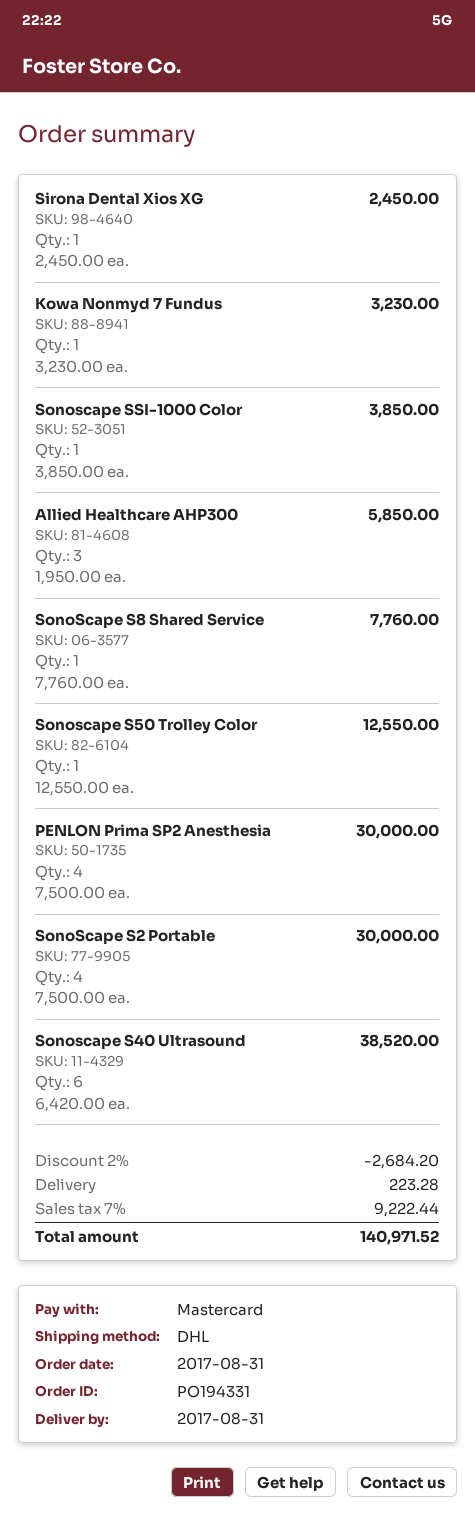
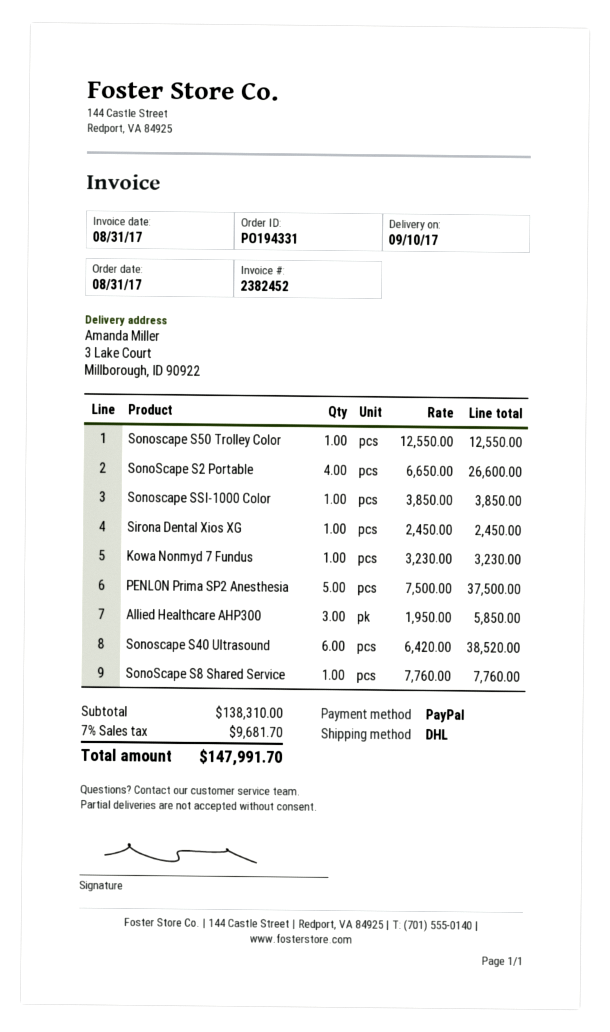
delivery date: 2017-08-31 -> 2017-09-10
payment method: Mastercard -> PayPal
PENLON Prima SP2 Anesthesia: 4 x 7500.00 = 30000.00 -> 5 x 7500.00 = 37500.00
SonoScape S2 Portable: 4 x 7500.00 = 30000.00 -> 4 x 6650.00 = 26600.00
discount: 2% = 2684.20 -> none
shipping: 223.28 -> none
tax: 7% = 9222.44 -> 7% = 9681.70
total: 140971.52 -> 147991.70

